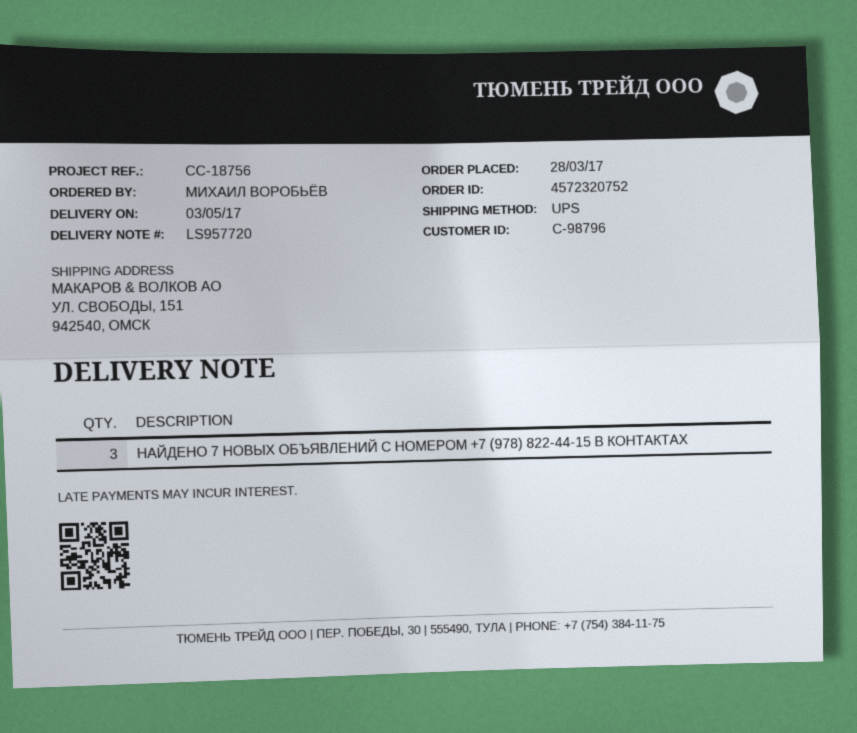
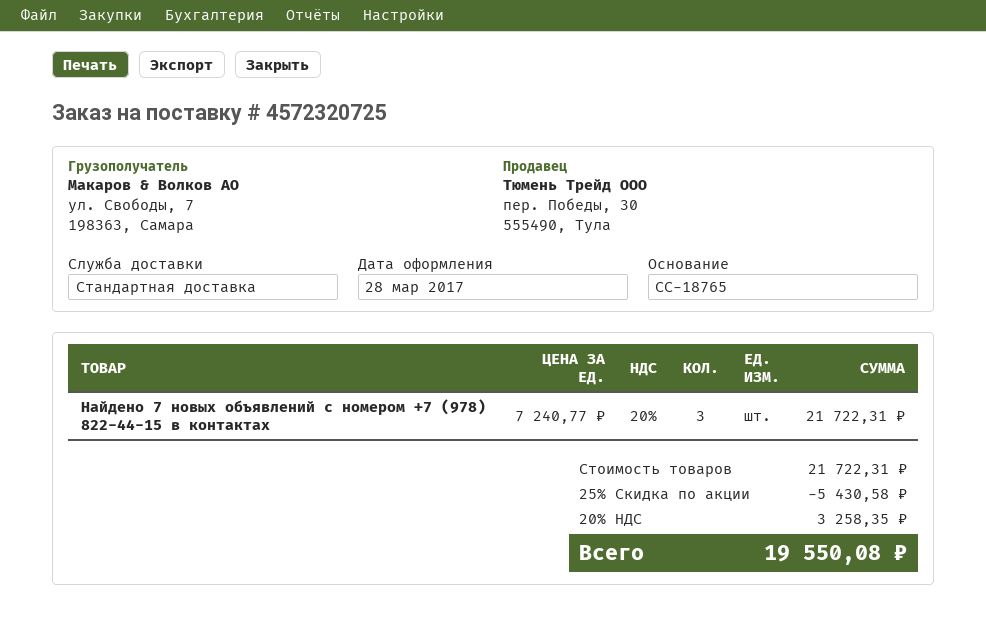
order number: 4572320752 -> 4572320725
reference: CC-18756 -> CC-18765
shipping method: UPS -> standard
ship to: УЛ. СВОБОДЫ, 151, 942540, ОМСК -> ул. Свободы, 7, 198363, Самара

